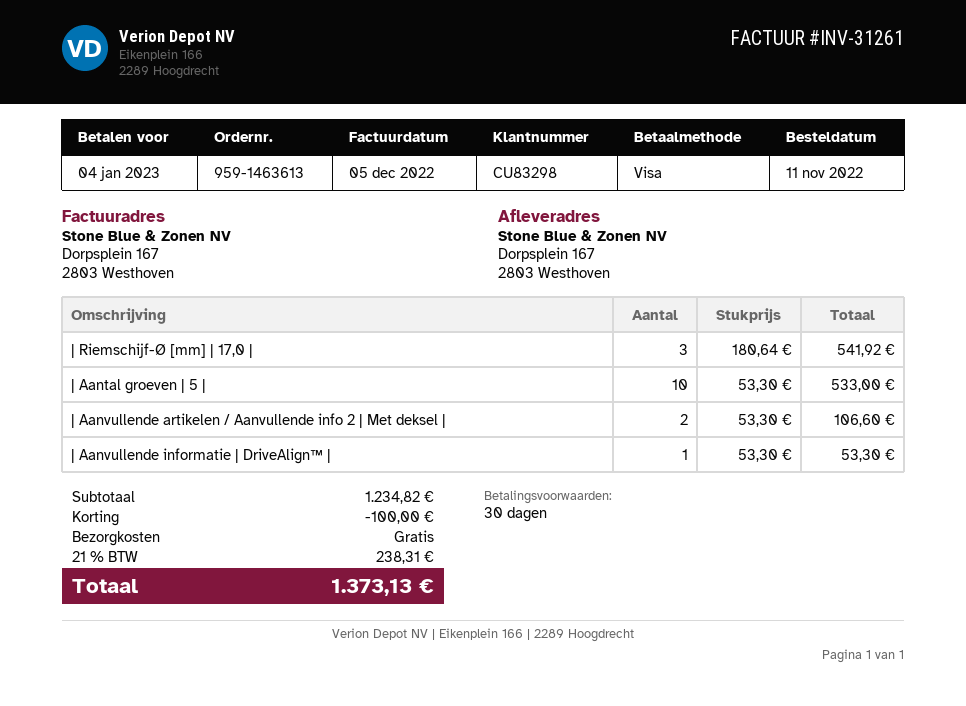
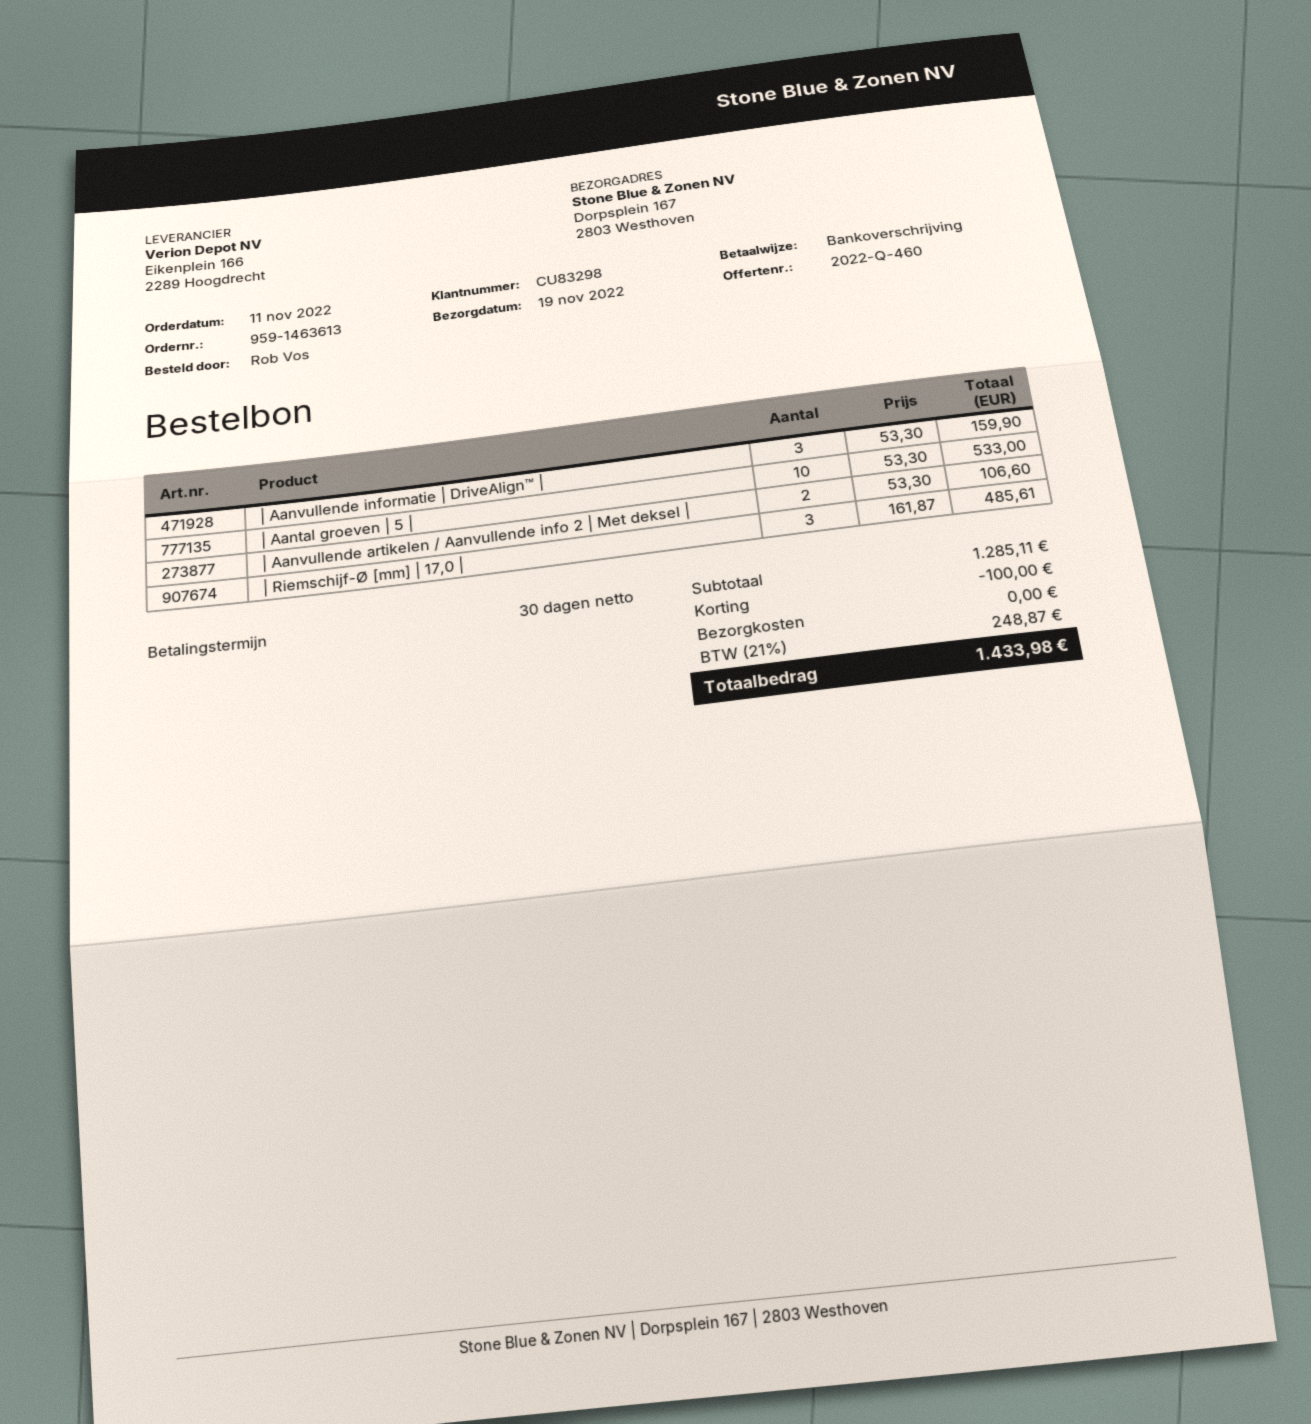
payment method: Visa -> bank transfer
| Riemschijf-Ø [mm] | 17,0 |: 3 x 180.64 = 541.92 -> 3 x 161.87 = 485.61
| Aanvullende informatie | DriveAlign™ |: 1 x 53.30 = 53.30 -> 3 x 53.30 = 159.90
subtotal: 1234.82 -> 1285.11
tax: 21% = 238.31 -> 21% = 248.87
total: 1373.13 -> 1433.98

